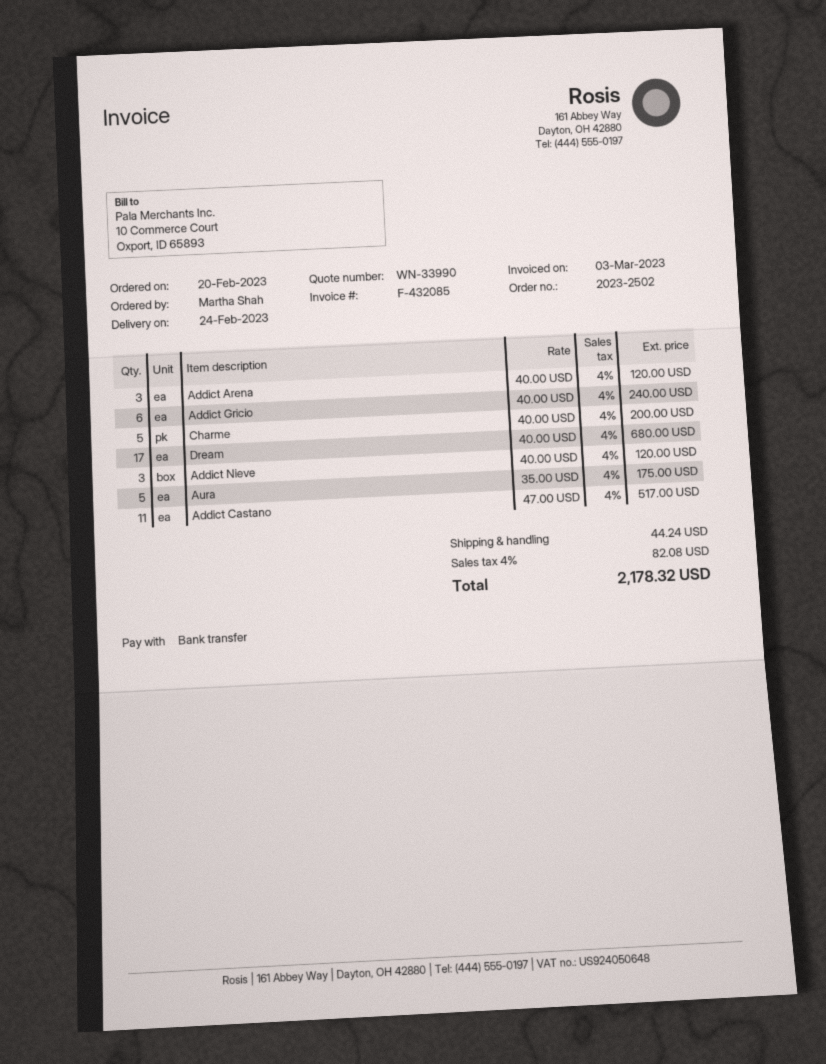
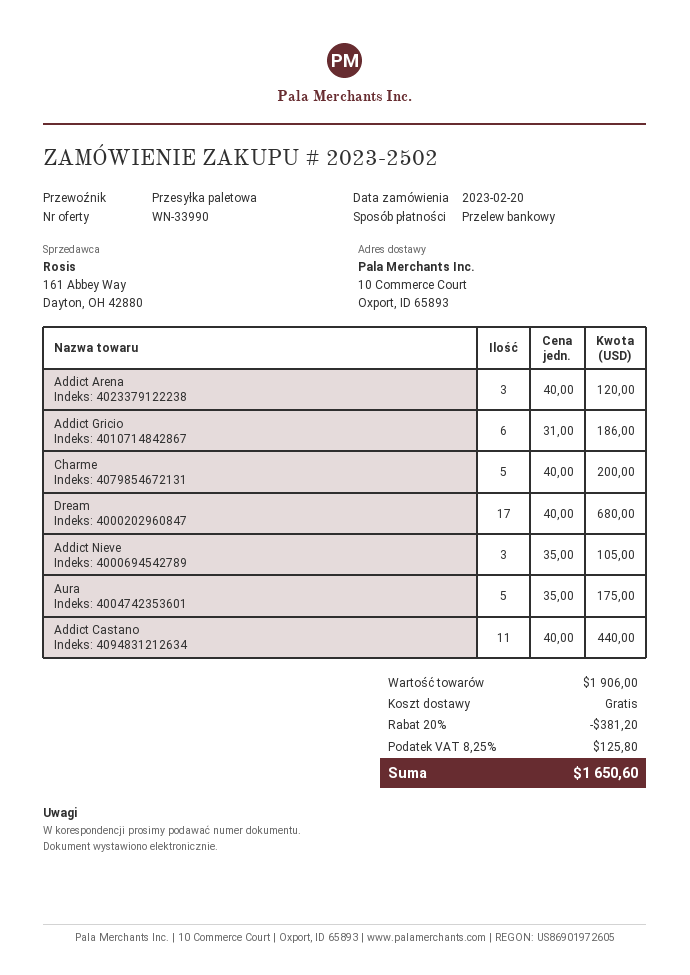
Addict Gricio: 6 x 40.00 = 240.00 -> 6 x 31.00 = 186.00
Addict Nieve: 3 x 40.00 = 120.00 -> 3 x 35.00 = 105.00
Addict Castano: 11 x 47.00 = 517.00 -> 11 x 40.00 = 440.00
discount: none -> 20% = 381.20
shipping: 44.24 -> 0.00
tax: 4% = 82.08 -> 8.25% = 125.80
total: 2178.32 -> 1650.60

